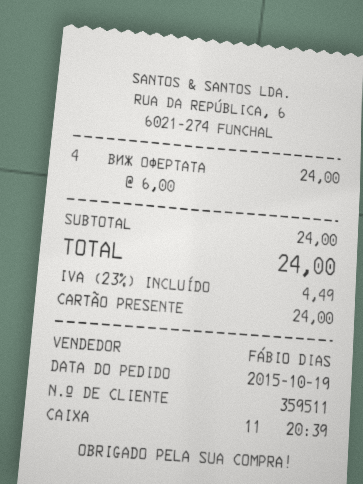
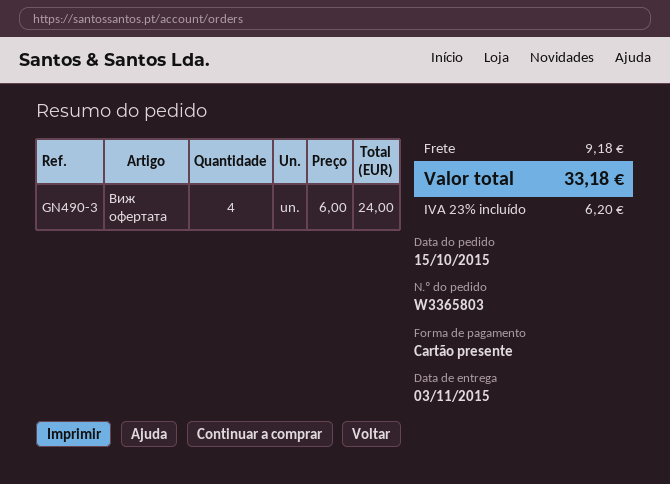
order date: 2015-10-19 -> 2015-10-15
shipping: none -> 9.18
tax: 23% = 4.49 -> 23% = 6.20
total: 24.00 -> 33.18

